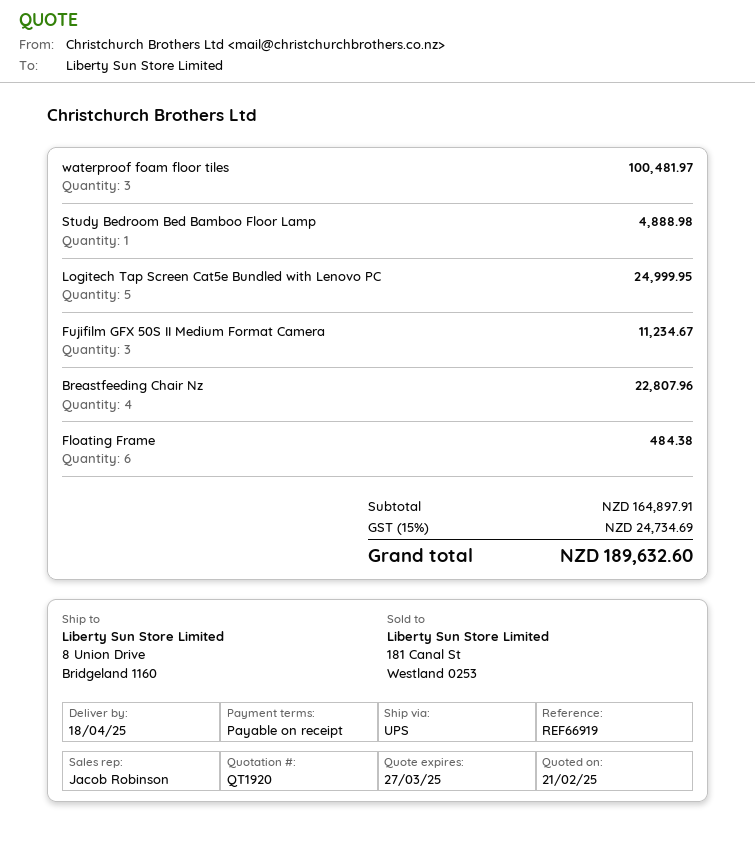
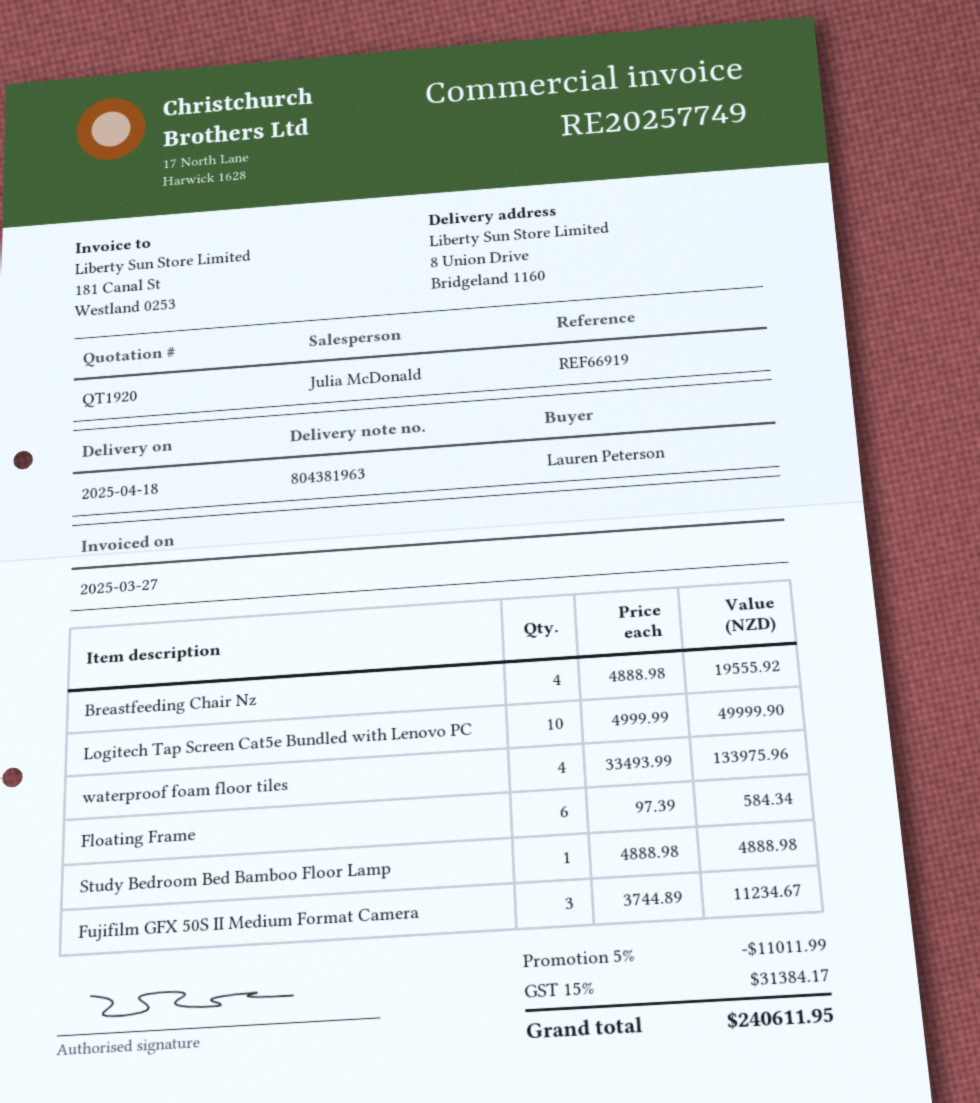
sales rep: Jacob Robinson -> Julia McDonald
waterproof foam floor tiles: 3 for 100481.97 -> 4 for 133975.96
Logitech Tap Screen Cat5e Bundled with Lenovo PC: 5 for 24999.95 -> 10 for 49999.90
Breastfeeding Chair Nz: 4 for 22807.96 -> 4 for 19555.92
Floating Frame: 6 for 484.38 -> 6 for 584.34
discount: none -> 5% = 11011.99
tax: 15% = 24734.69 -> 15% = 31384.17
total: 189632.60 -> 240611.95

